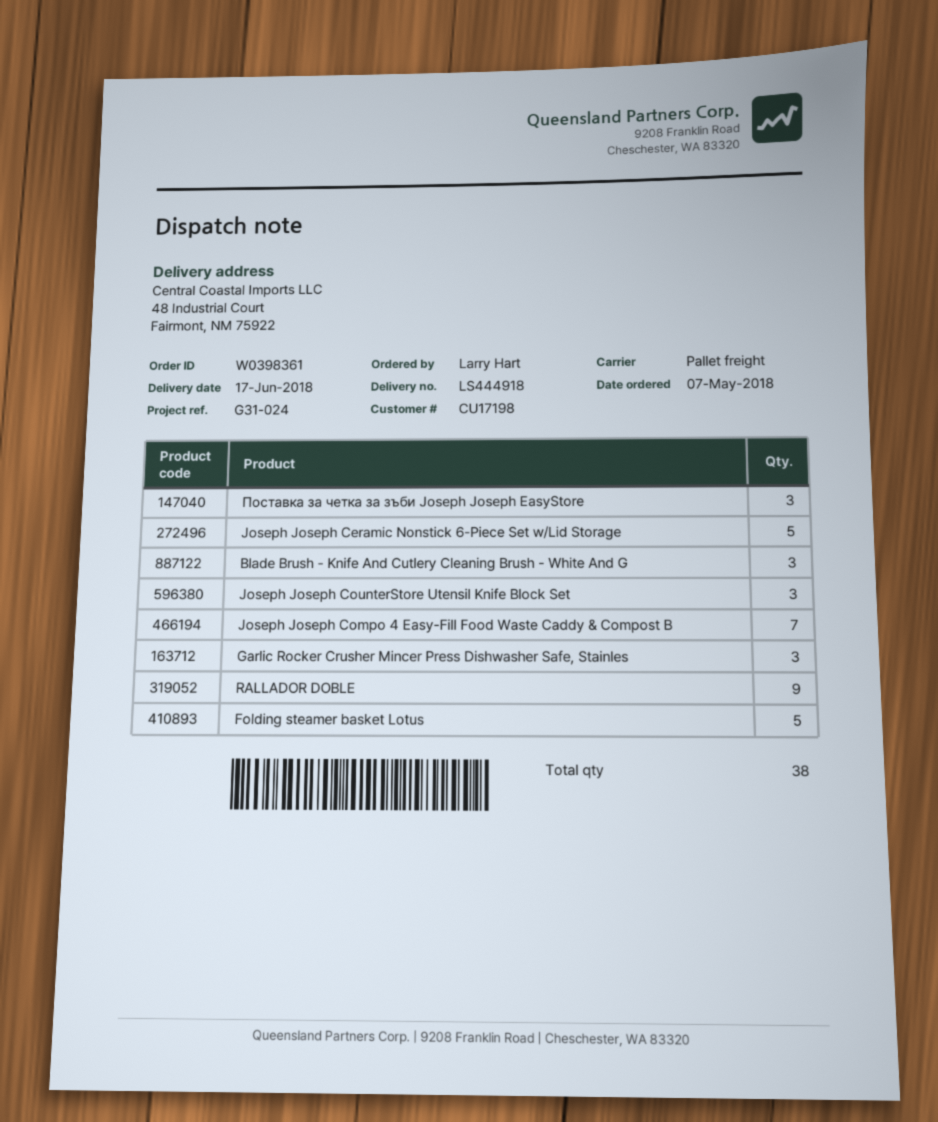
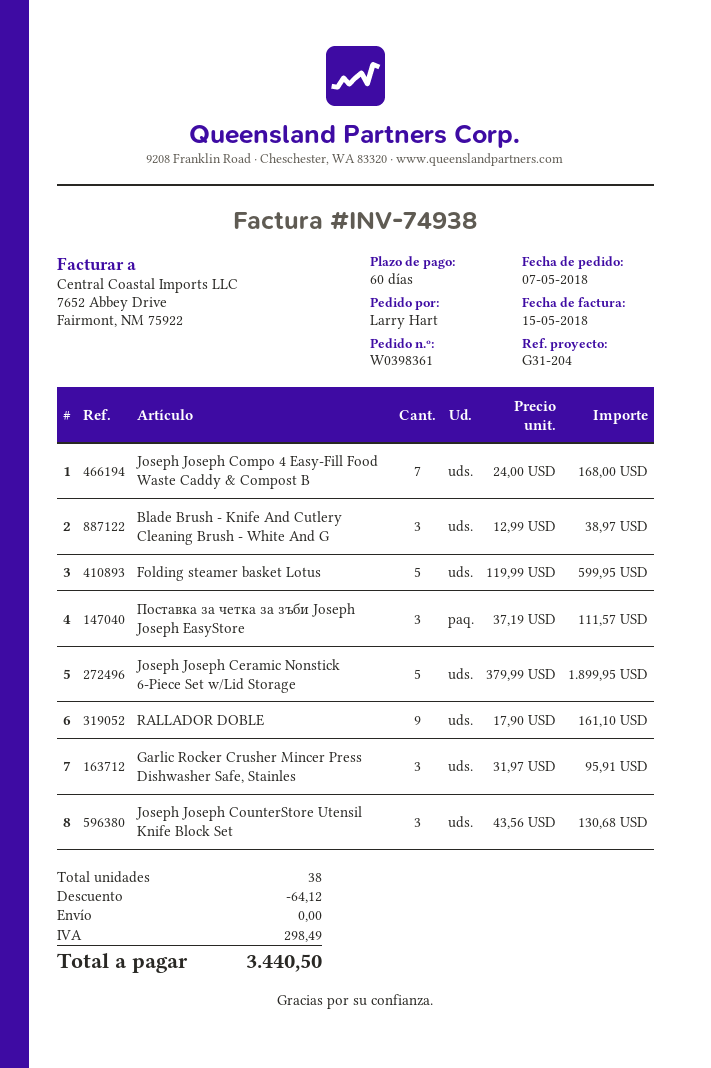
reference: G31-024 -> G31-204

